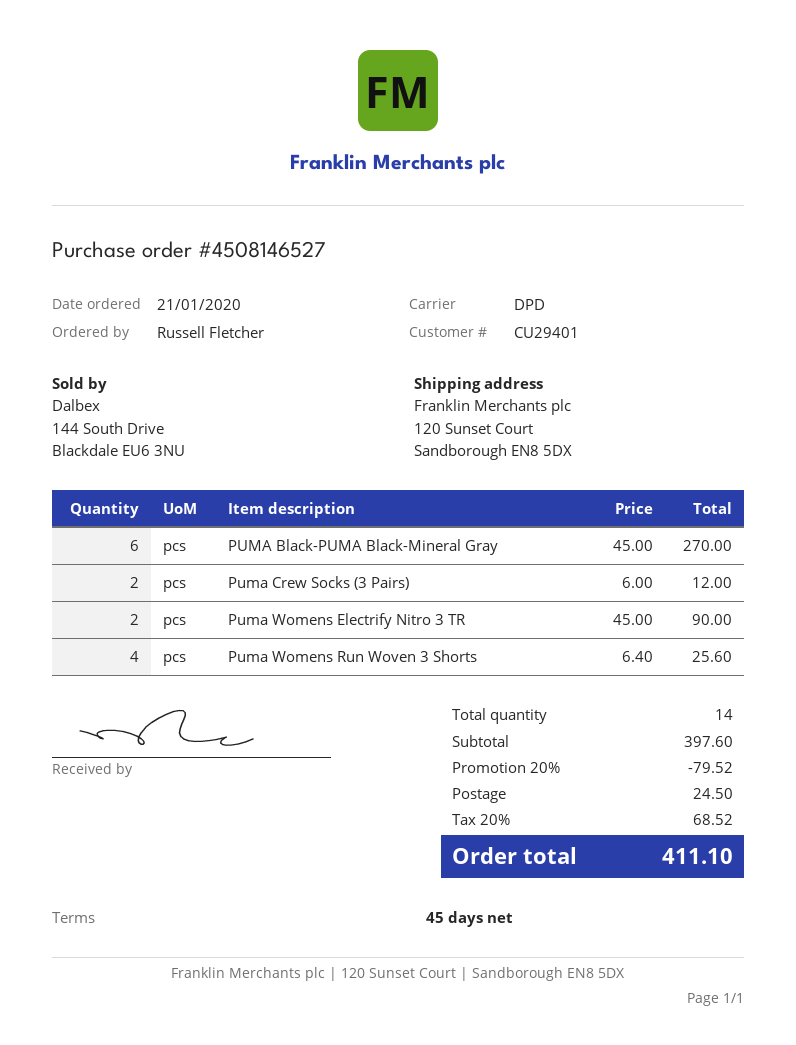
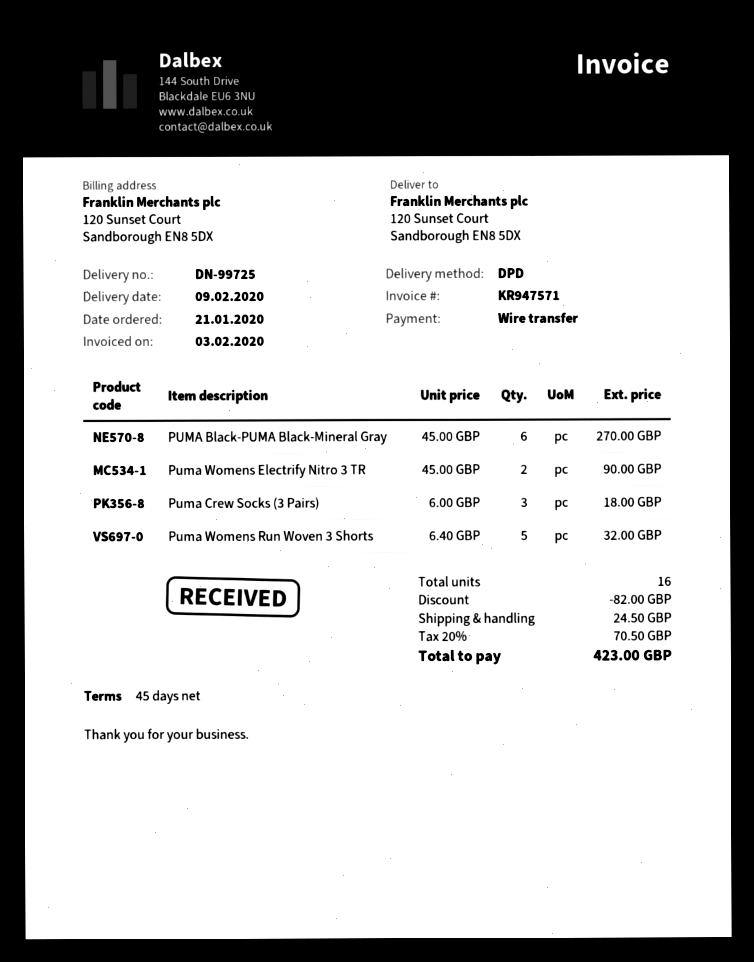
Puma Crew Socks (3 Pairs): 2 x 6.00 = 12.00 -> 3 x 6.00 = 18.00
Puma Womens Run Woven 3 Shorts: 4 x 6.40 = 25.60 -> 5 x 6.40 = 32.00
total quantity: 14 -> 16
discount: 79.52 -> 82.00
tax: 20% = 68.52 -> 20% = 70.50
total: 411.10 -> 423.00

